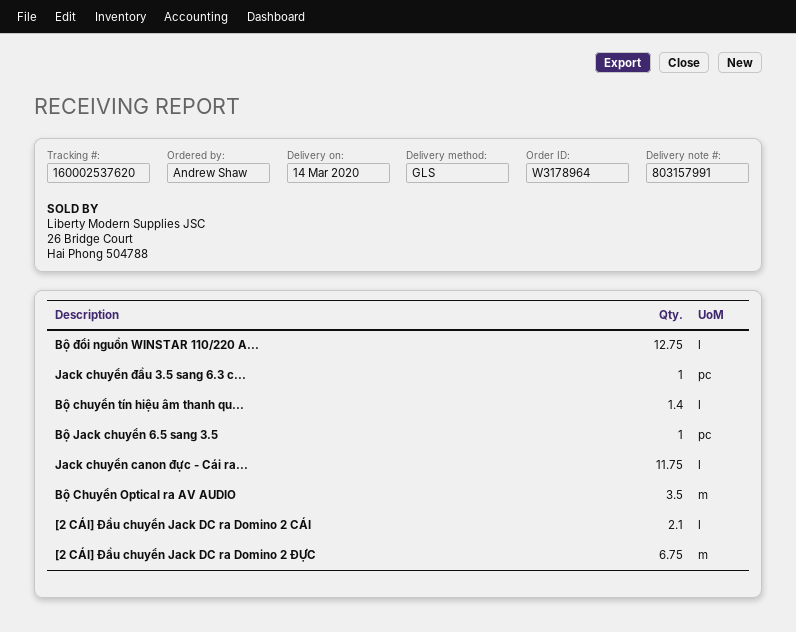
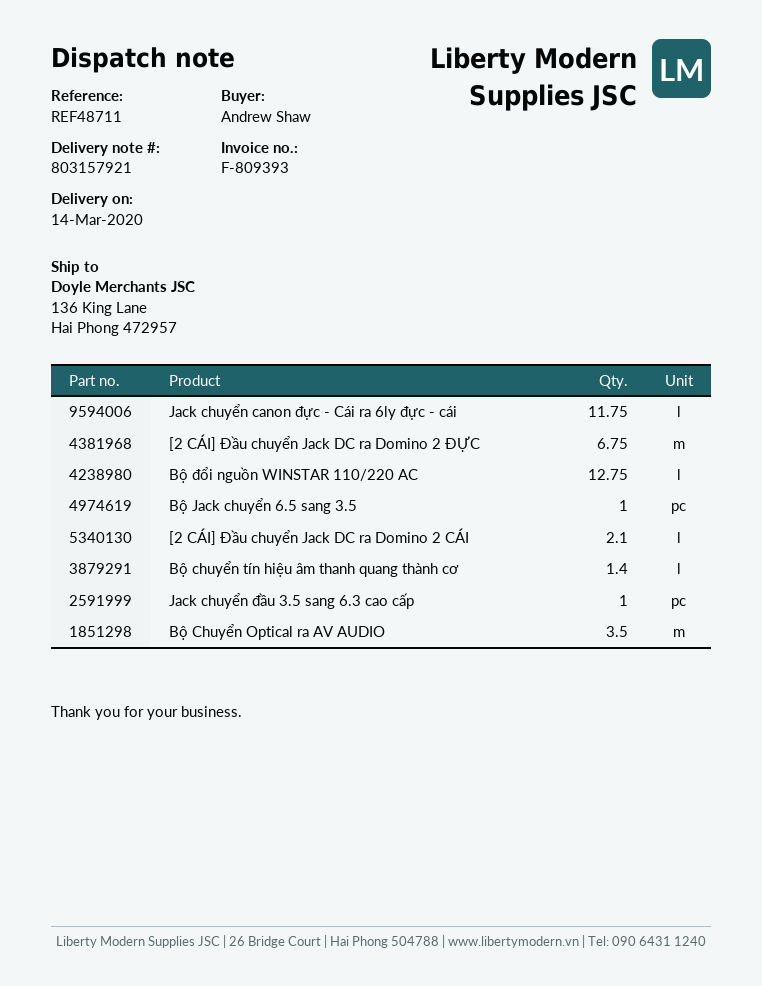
delivery note number: 803157991 -> 803157921

